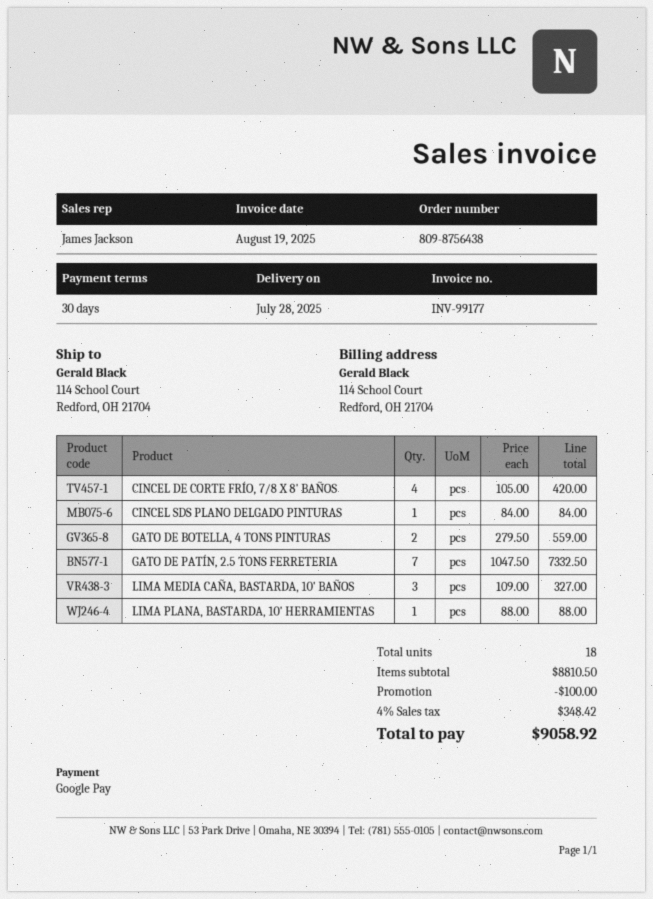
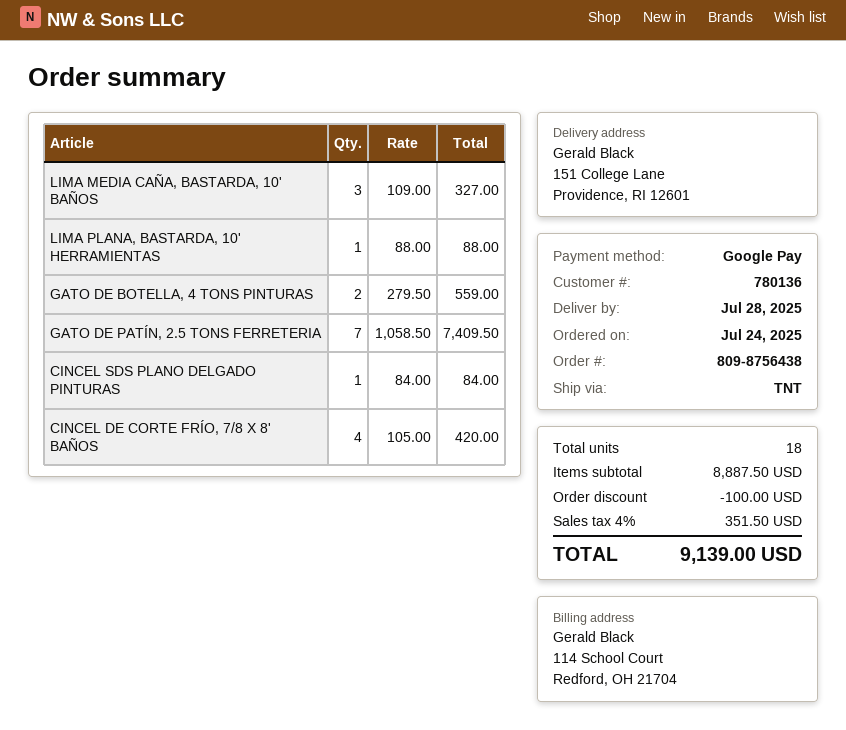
ship to: 114 School Court, Redford, OH 21704 -> 151 College Lane, Providence, RI 12601
GATO DE PATÍN, 2.5 TONS FERRETERIA: 7 x 1047.50 = 7332.50 -> 7 x 1058.50 = 7409.50
subtotal: 8810.50 -> 8887.50
tax: 4% = 348.42 -> 4% = 351.50
total: 9058.92 -> 9139.00

